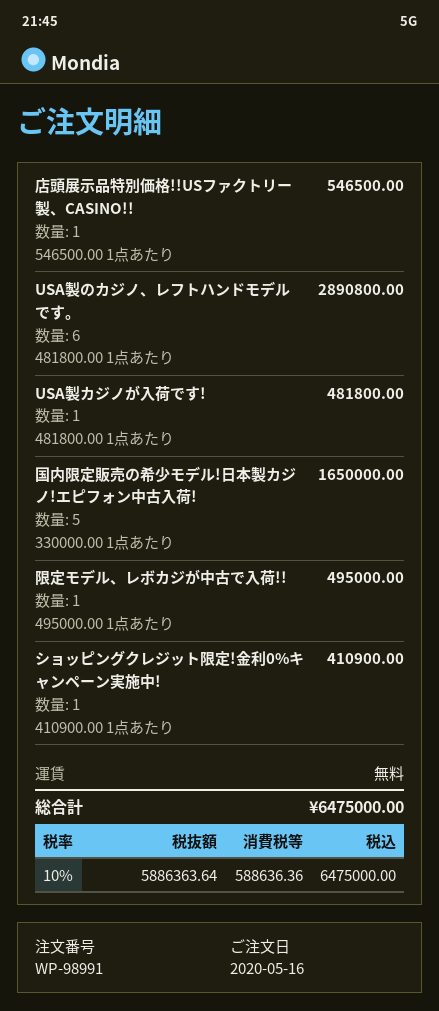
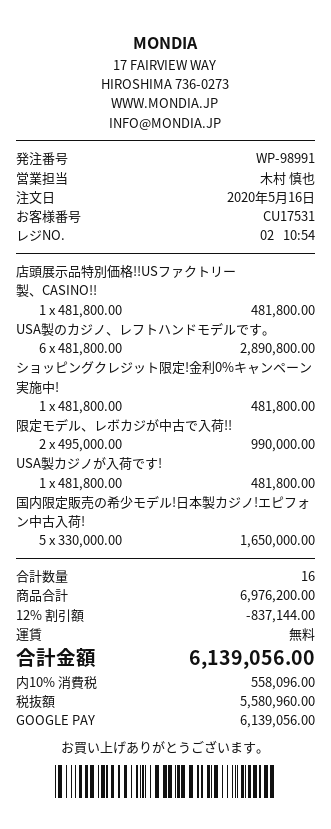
店頭展示品特別価格!!USファクトリー製、CASINO!!: 1 x 546500.00 = 546500.00 -> 1 x 481800.00 = 481800.00
限定モデル、レボカジが中古で入荷!!: 1 x 495000.00 = 495000.00 -> 2 x 495000.00 = 990000.00
ショッピングクレジット限定!金利0%キャンペーン実施中!: 1 x 410900.00 = 410900.00 -> 1 x 481800.00 = 481800.00
discount: none -> 12% = 837144.00
net: 5886363.64 -> 5580960.00
tax: 10% = 588636.36 -> 10% = 558096.00
total: 6475000.00 -> 6139056.00

